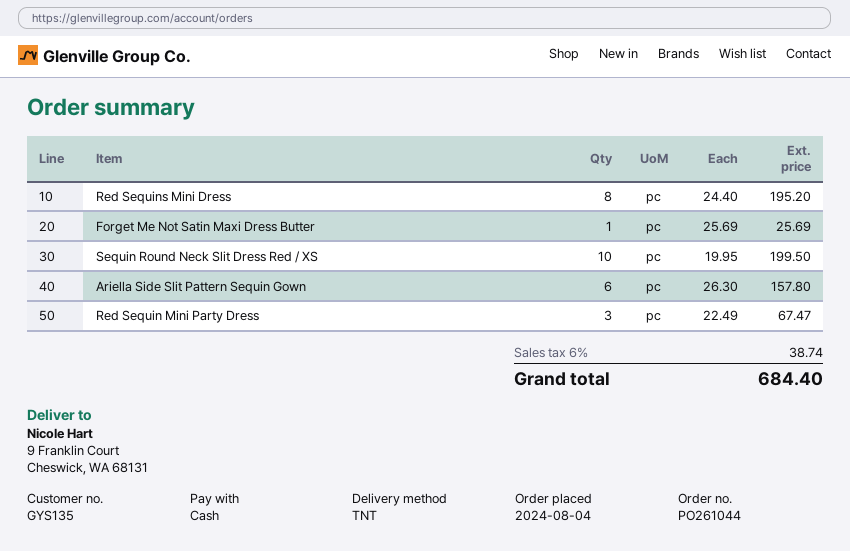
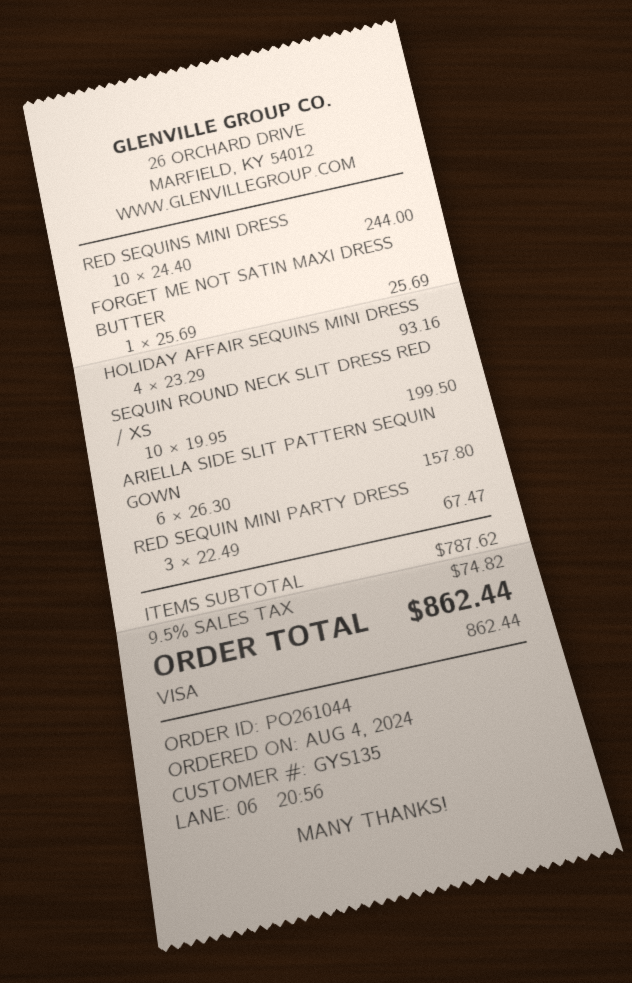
payment method: cash -> Visa
Red Sequins Mini Dress: 8 x 24.40 = 195.20 -> 10 x 24.40 = 244.00
HOLIDAY AFFAIR SEQUINS MINI DRESS: none -> 4 x 23.29 = 93.16
tax: 6% = 38.74 -> 9.5% = 74.82
total: 684.40 -> 862.44

